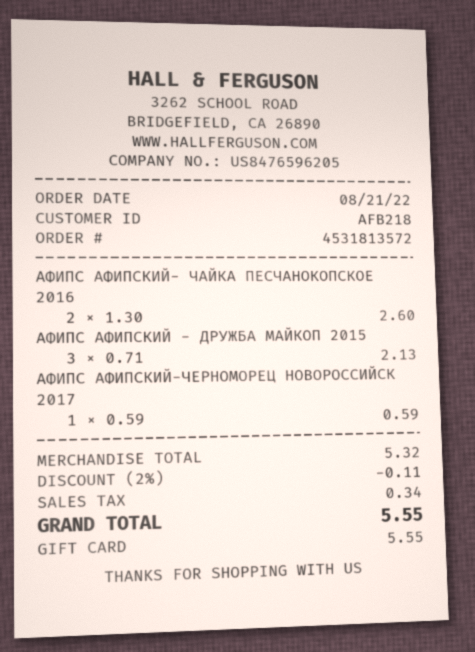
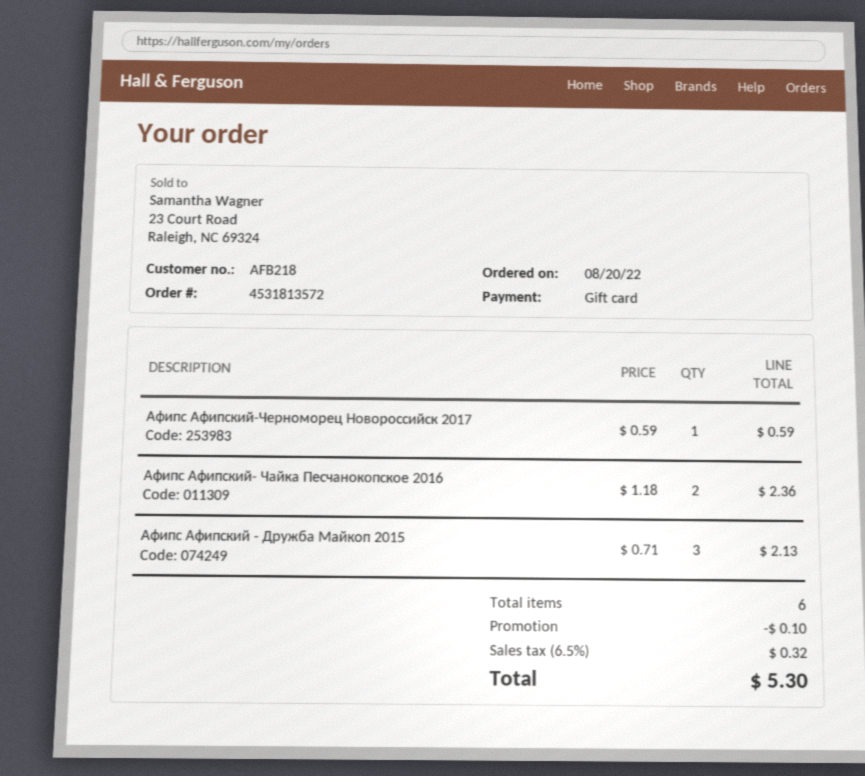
order date: 2022-08-21 -> 2022-08-20
АФИПС АФИПСКИЙ- ЧАЙКА ПЕСЧАНОКОПСКОЕ 2016: 2 x 1.30 = 2.60 -> 2 x 1.18 = 2.36
discount: 0.11 -> 0.10
tax: 0.34 -> 0.32
total: 5.55 -> 5.30

